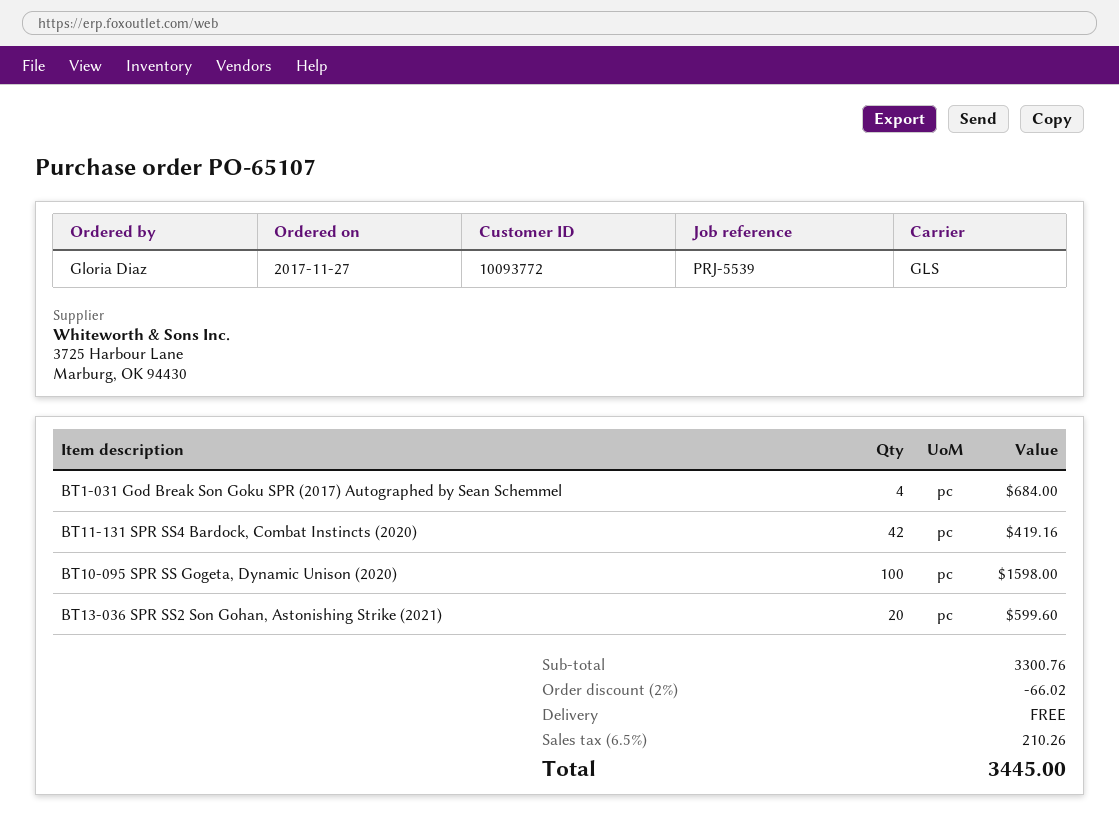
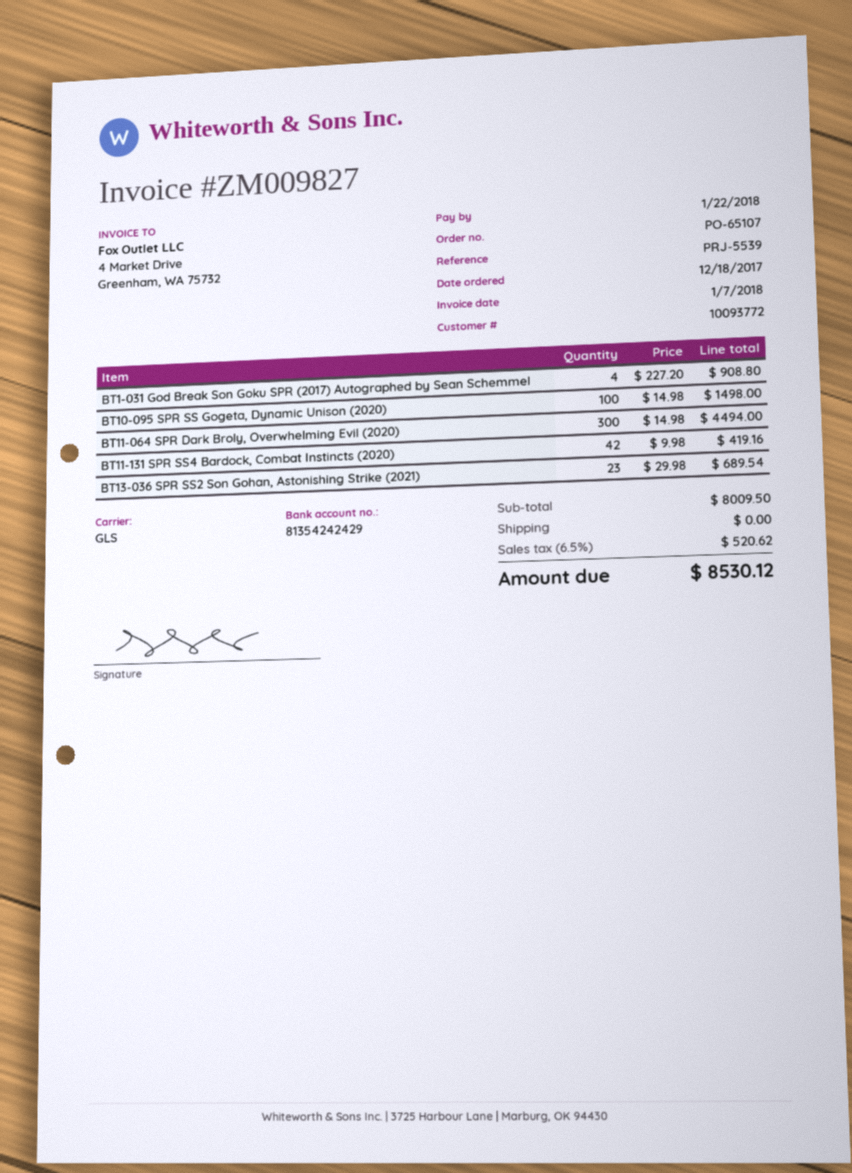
order date: 2017-11-27 -> 2017-12-18
BT1-031 God Break Son Goku SPR (2017) Autographed by Sean Schemmel: 4 for 684.00 -> 4 for 908.80
BT10-095 SPR SS Gogeta, Dynamic Unison (2020): 100 for 1598.00 -> 100 for 1498.00
BT13-036 SPR SS2 Son Gohan, Astonishing Strike (2021): 20 for 599.60 -> 23 for 689.54
BT11-064 SPR Dark Broly, Overwhelming Evil (2020): none -> 300 for 4494.00
subtotal: 3300.76 -> 8009.50
discount: 2% = 66.02 -> none
tax: 6.5% = 210.26 -> 6.5% = 520.62
total: 3445.00 -> 8530.12

